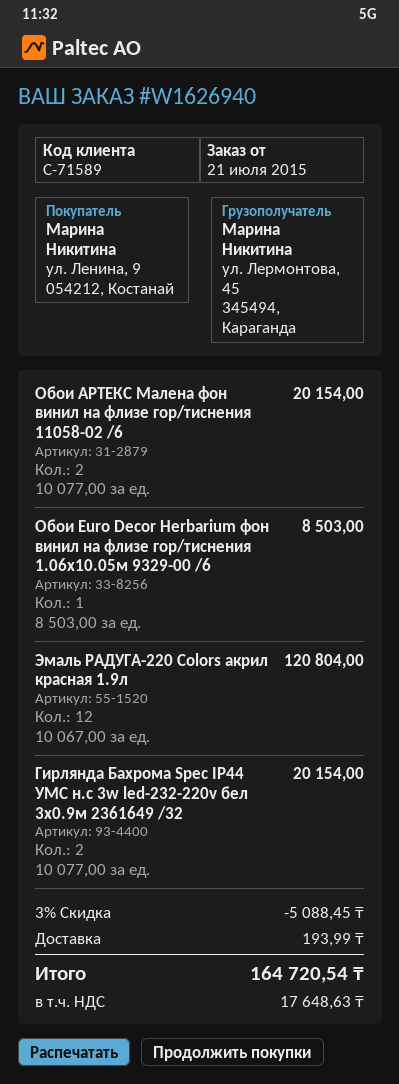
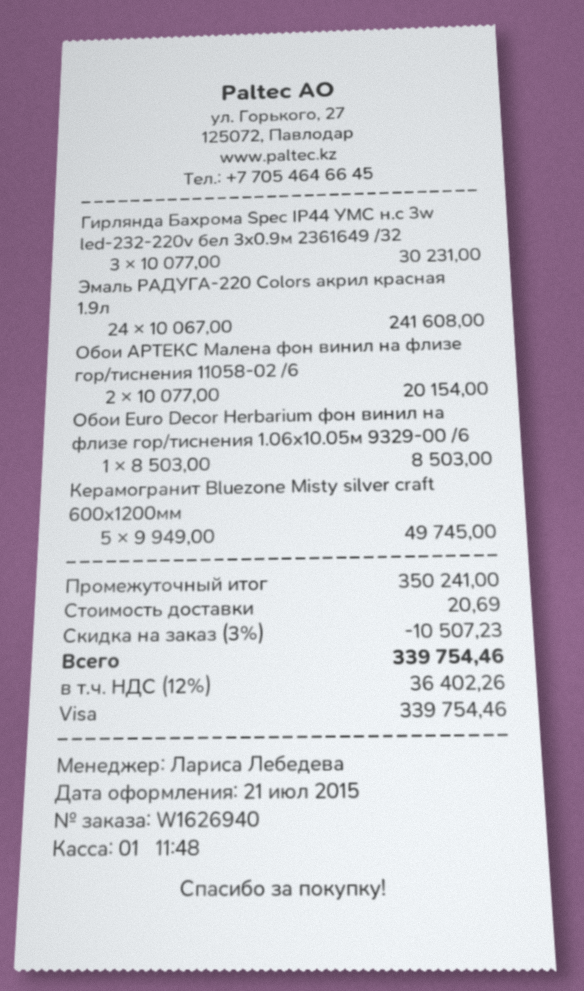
Эмаль РАДУГА-220 Colors акрил красная 1.9л: 12 x 10067.00 = 120804.00 -> 24 x 10067.00 = 241608.00
Гирлянда Бахрома Spec IP44 УМС н.с 3w led-232-220v бел 3x0.9м 2361649 /32: 2 x 10077.00 = 20154.00 -> 3 x 10077.00 = 30231.00
Керамогранит Bluezone Misty silver craft 600x1200мм: none -> 5 x 9949.00 = 49745.00
discount: 3% = 5088.45 -> 3% = 10507.23
shipping: 193.99 -> 20.69
tax: 17648.63 -> 36402.26
total: 164720.54 -> 339754.46

